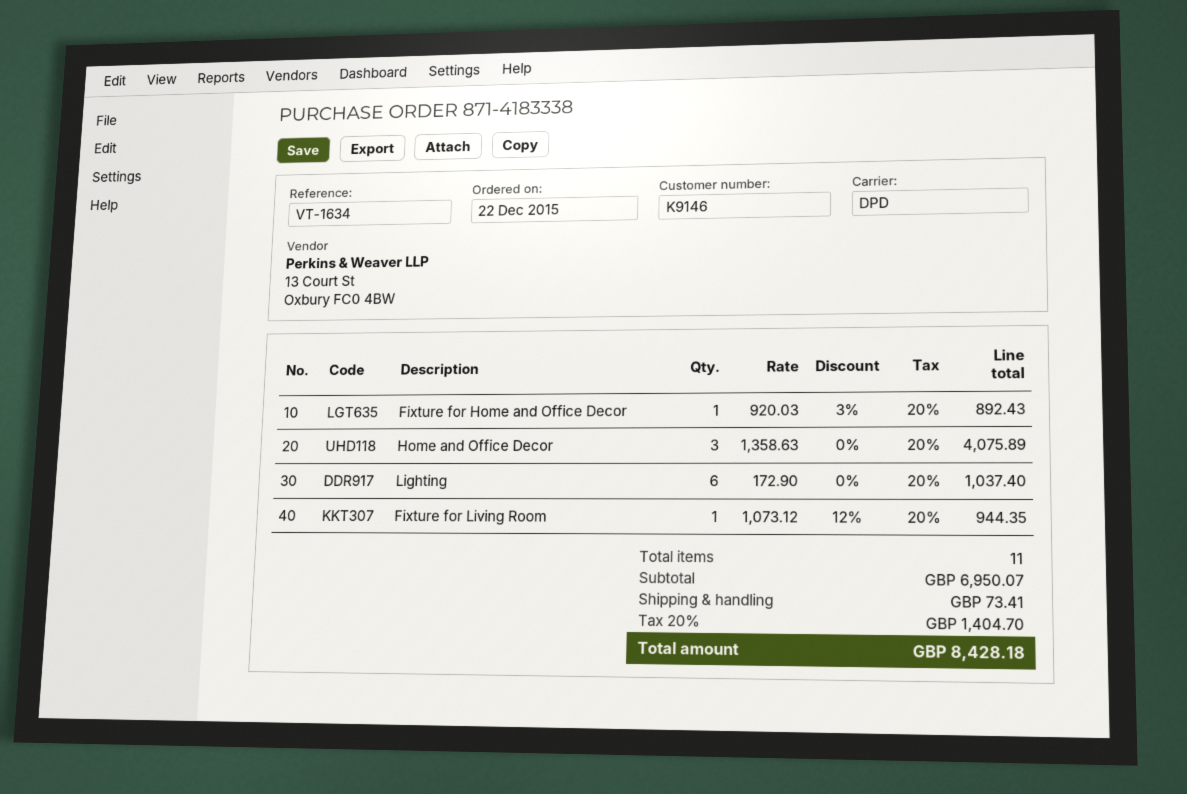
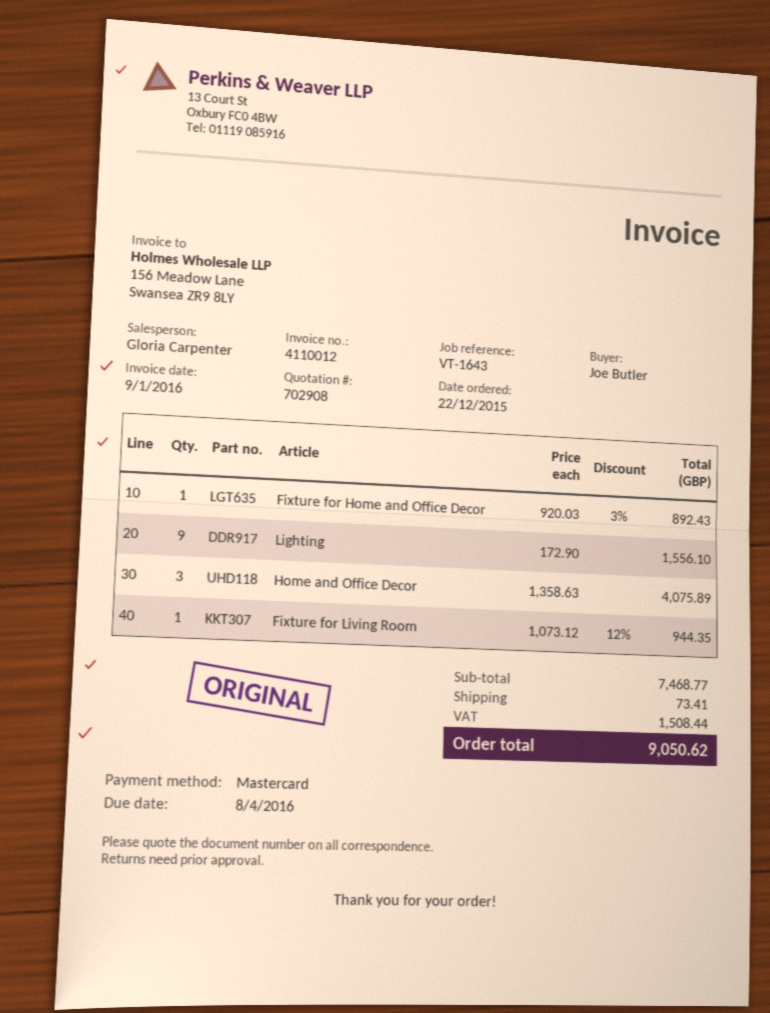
reference: VT-1634 -> VT-1643
Lighting: 6 x 172.90 = 1037.40 -> 9 x 172.90 = 1556.10
subtotal: 6950.07 -> 7468.77
tax: 1404.70 -> 1508.44
total: 8428.18 -> 9050.62

